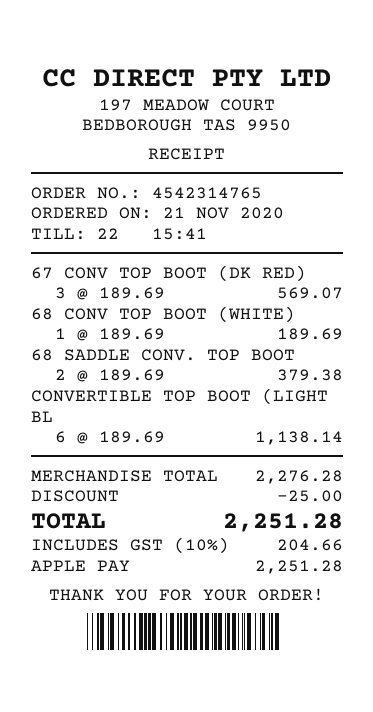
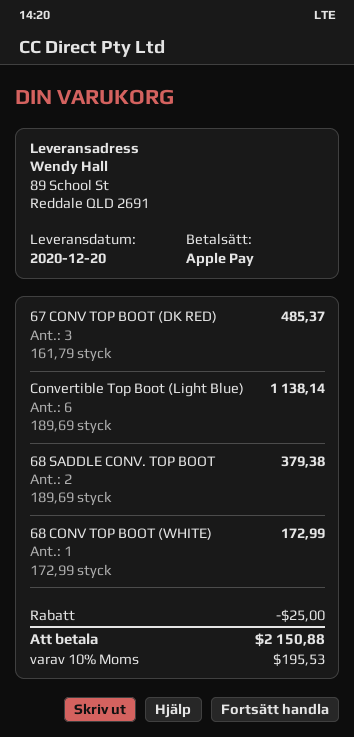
67 CONV TOP BOOT (DK RED): 3 x 189.69 = 569.07 -> 3 x 161.79 = 485.37
68 CONV TOP BOOT (WHITE): 1 x 189.69 = 189.69 -> 1 x 172.99 = 172.99
tax: 10% = 204.66 -> 10% = 195.53
total: 2251.28 -> 2150.88

